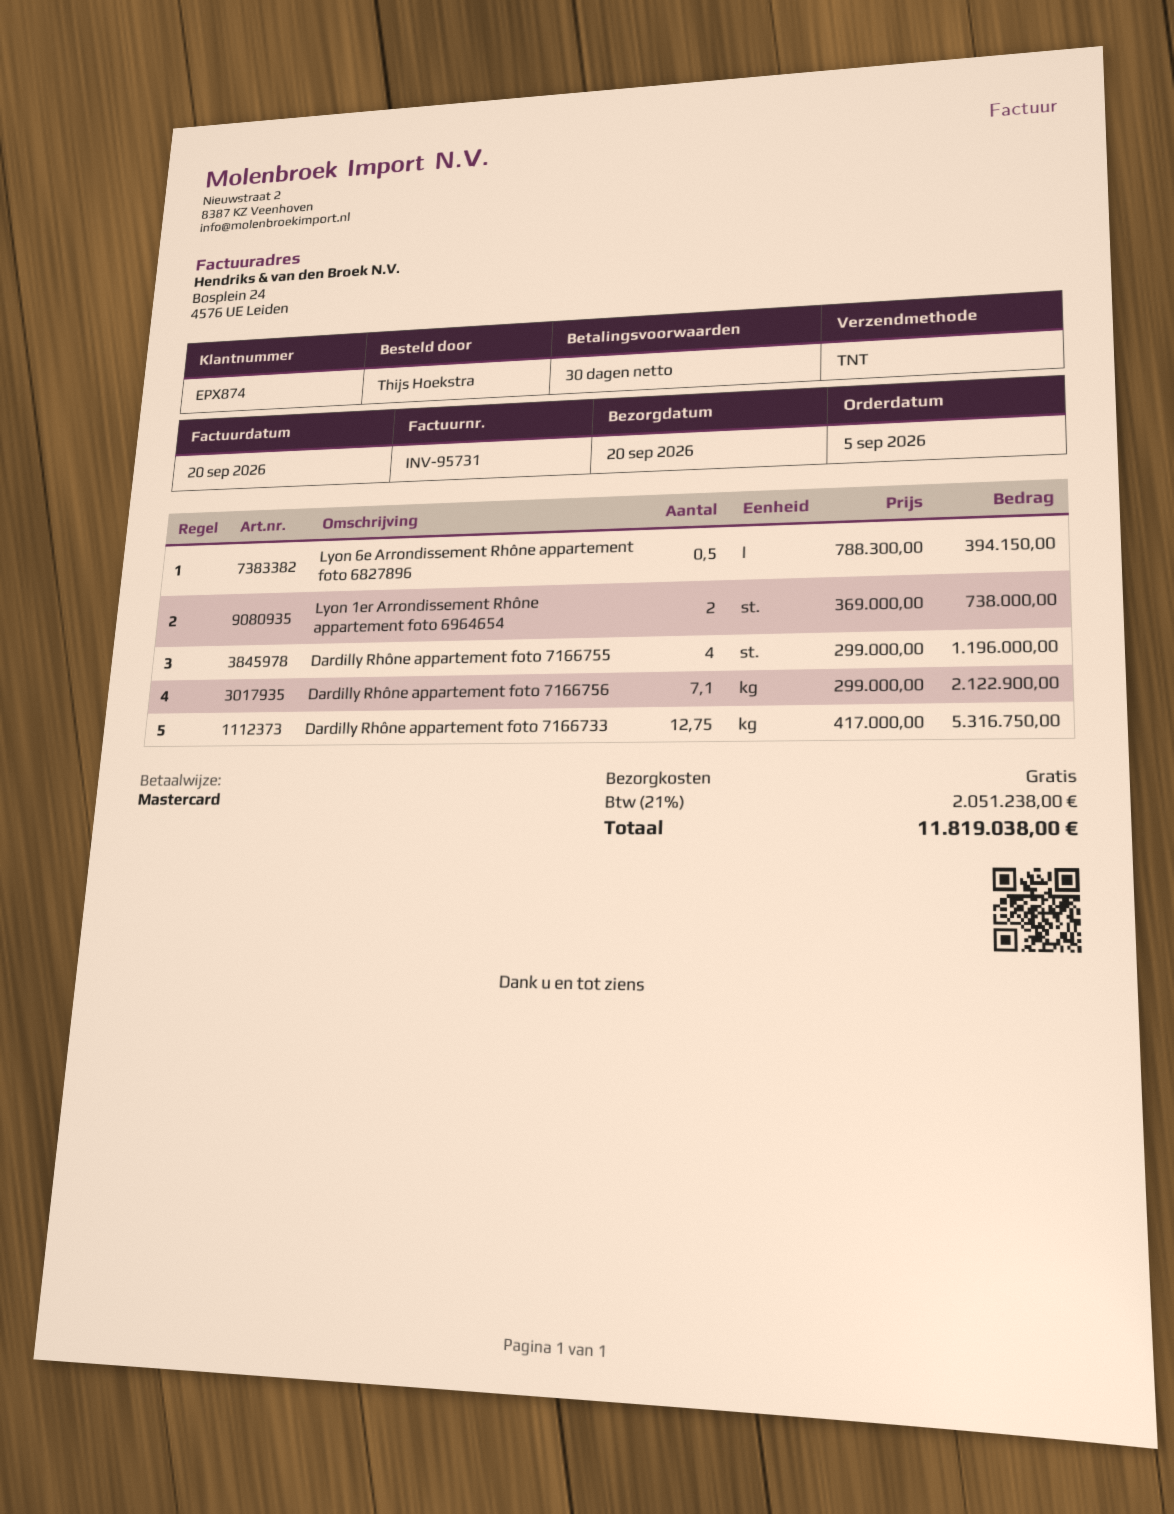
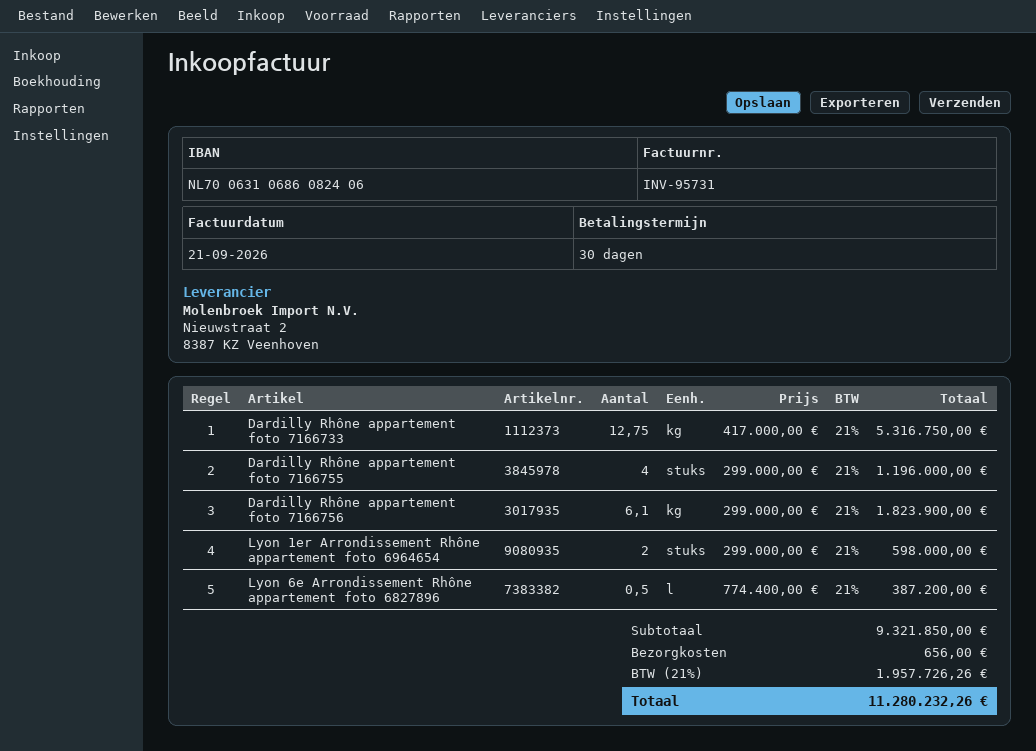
invoice date: 2026-09-20 -> 2026-09-21
Lyon 6e Arrondissement Rhône appartement foto 6827896: 0.5 x 788300.00 = 394150.00 -> 0.5 x 774400.00 = 387200.00
Lyon 1er Arrondissement Rhône appartement foto 6964654: 2 x 369000.00 = 738000.00 -> 2 x 299000.00 = 598000.00
Dardilly Rhône appartement foto 7166756: 7.1 x 299000.00 = 2122900.00 -> 6.1 x 299000.00 = 1823900.00
shipping: 0.00 -> 656.00
tax: 21% = 2051238.00 -> 21% = 1957726.26
total: 11819038.00 -> 11280232.26

